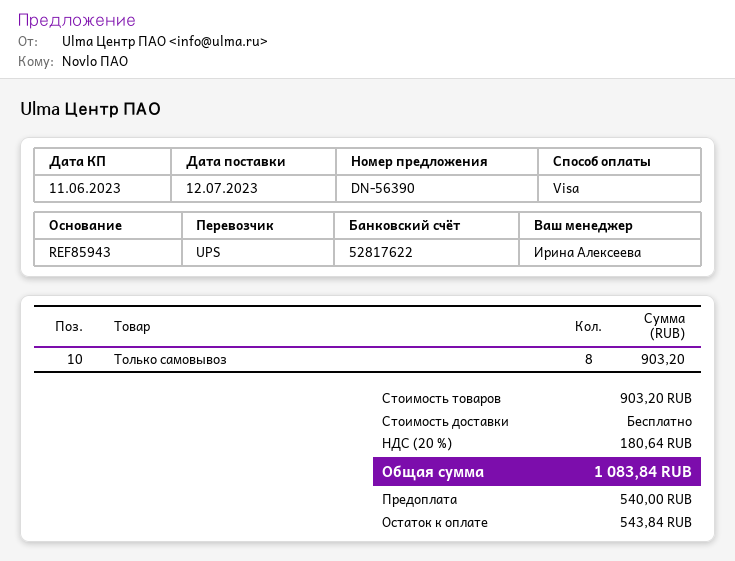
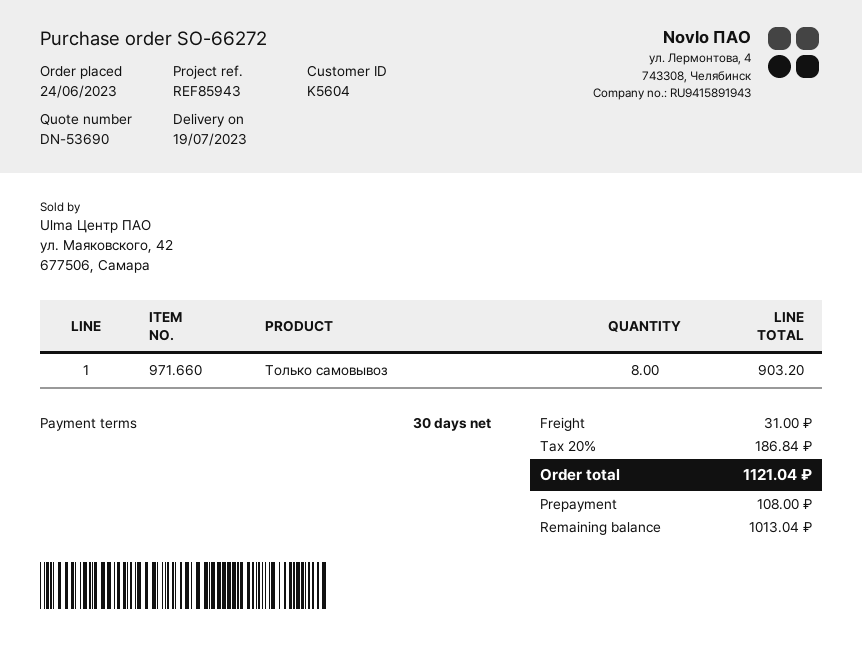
quote number: DN-56390 -> DN-53690
delivery date: 2023-07-12 -> 2023-07-19
shipping: 0.00 -> 31.00
tax: 20% = 180.64 -> 20% = 186.84
total: 1083.84 -> 1121.04
deposit: 540.00 -> 108.00
balance: 543.84 -> 1013.04

